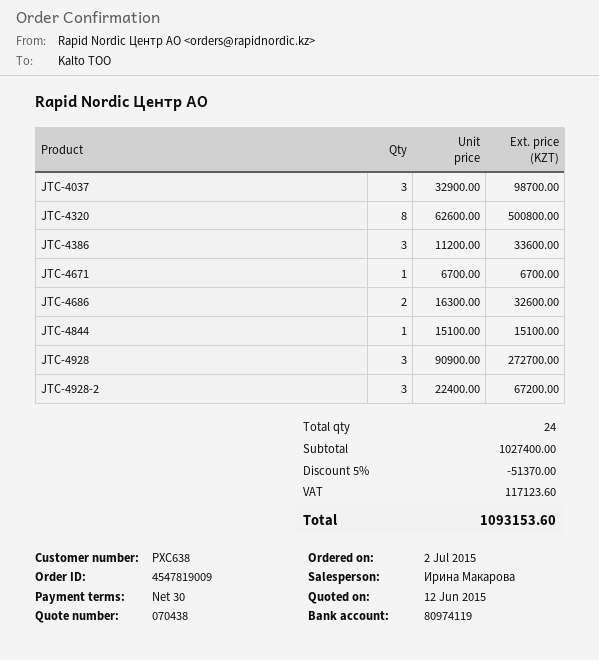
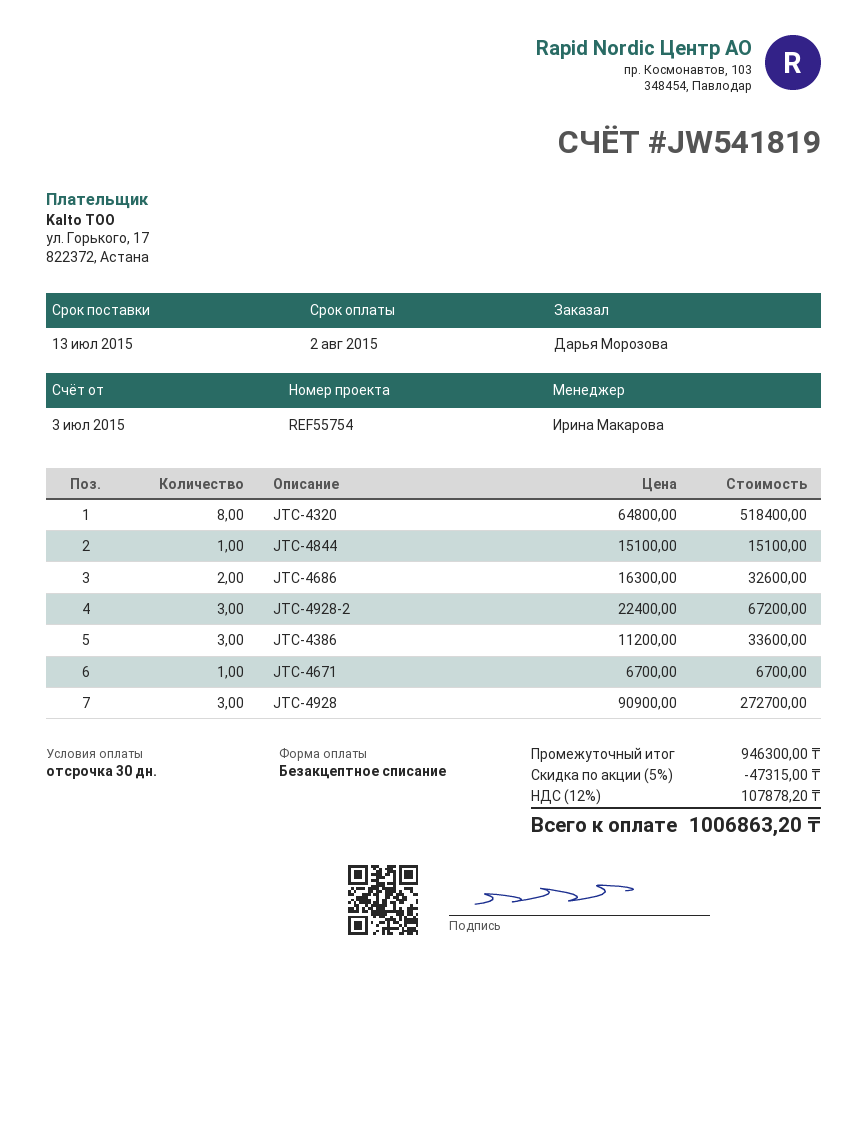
JTC-4037: 3 x 32900.00 = 98700.00 -> none
JTC-4320: 8 x 62600.00 = 500800.00 -> 8 x 64800.00 = 518400.00
subtotal: 1027400.00 -> 946300.00
discount: 5% = 51370.00 -> 5% = 47315.00
tax: 117123.60 -> 107878.20
total: 1093153.60 -> 1006863.20

